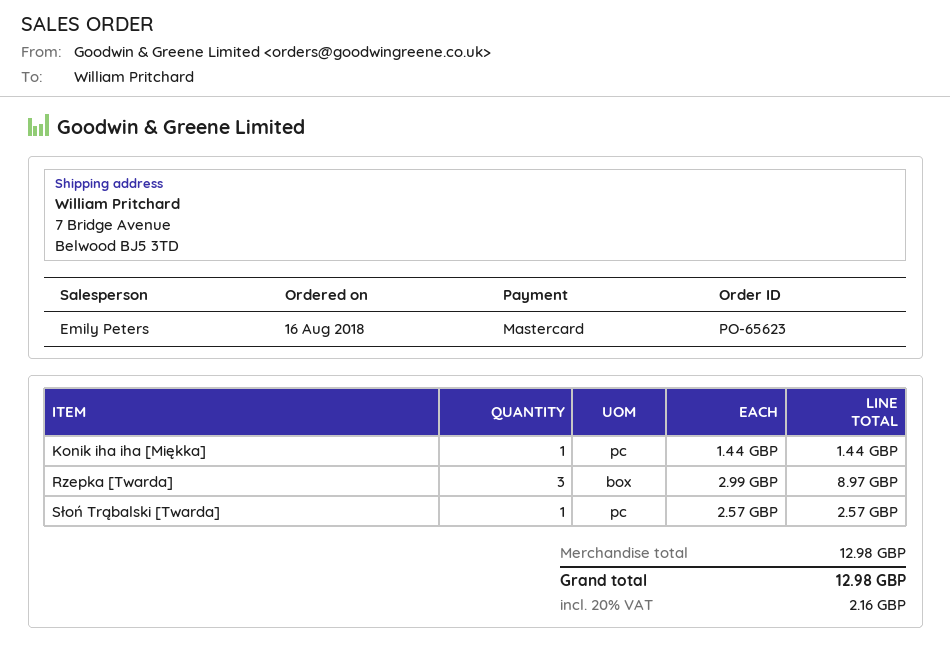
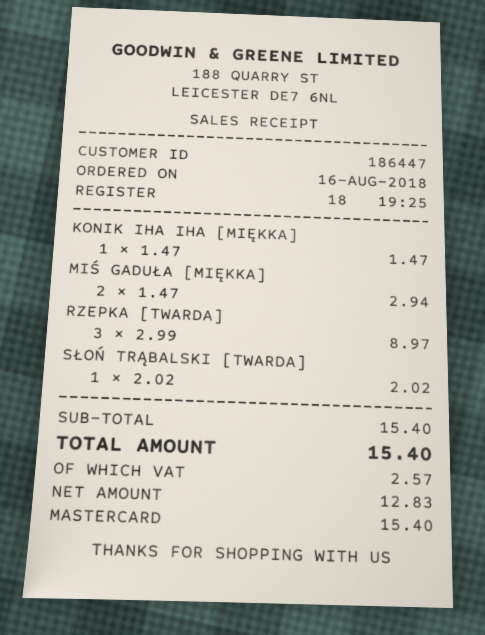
Konik iha iha [Miękka]: 1 x 1.44 = 1.44 -> 1 x 1.47 = 1.47
Słoń Trąbalski [Twarda]: 1 x 2.57 = 2.57 -> 1 x 2.02 = 2.02
MIŚ GADUŁA [MIĘKKA]: none -> 2 x 1.47 = 2.94
subtotal: 12.98 -> 15.40
tax: 2.16 -> 2.57
total: 12.98 -> 15.40

